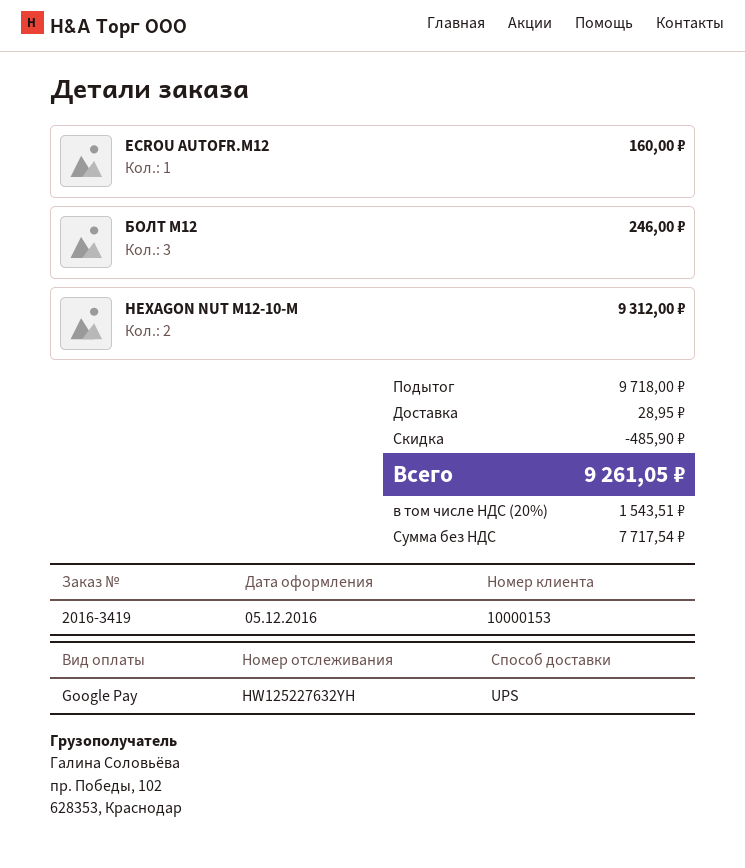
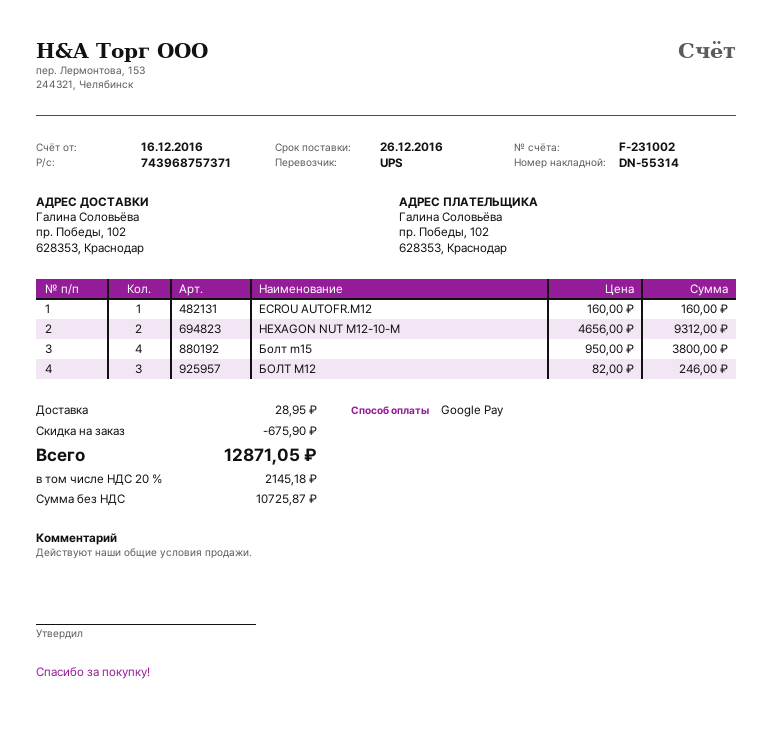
Болт m15: none -> 4 for 3800.00
discount: 485.90 -> 675.90
net: 7717.54 -> 10725.87
tax: 20% = 1543.51 -> 20% = 2145.18
total: 9261.05 -> 12871.05

